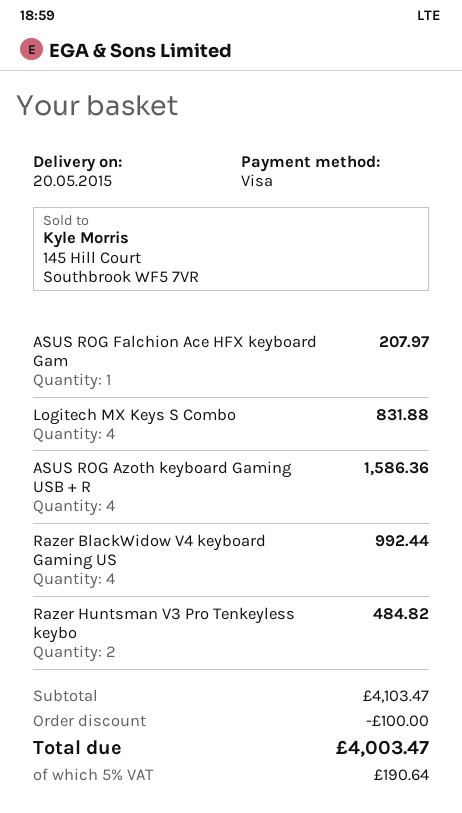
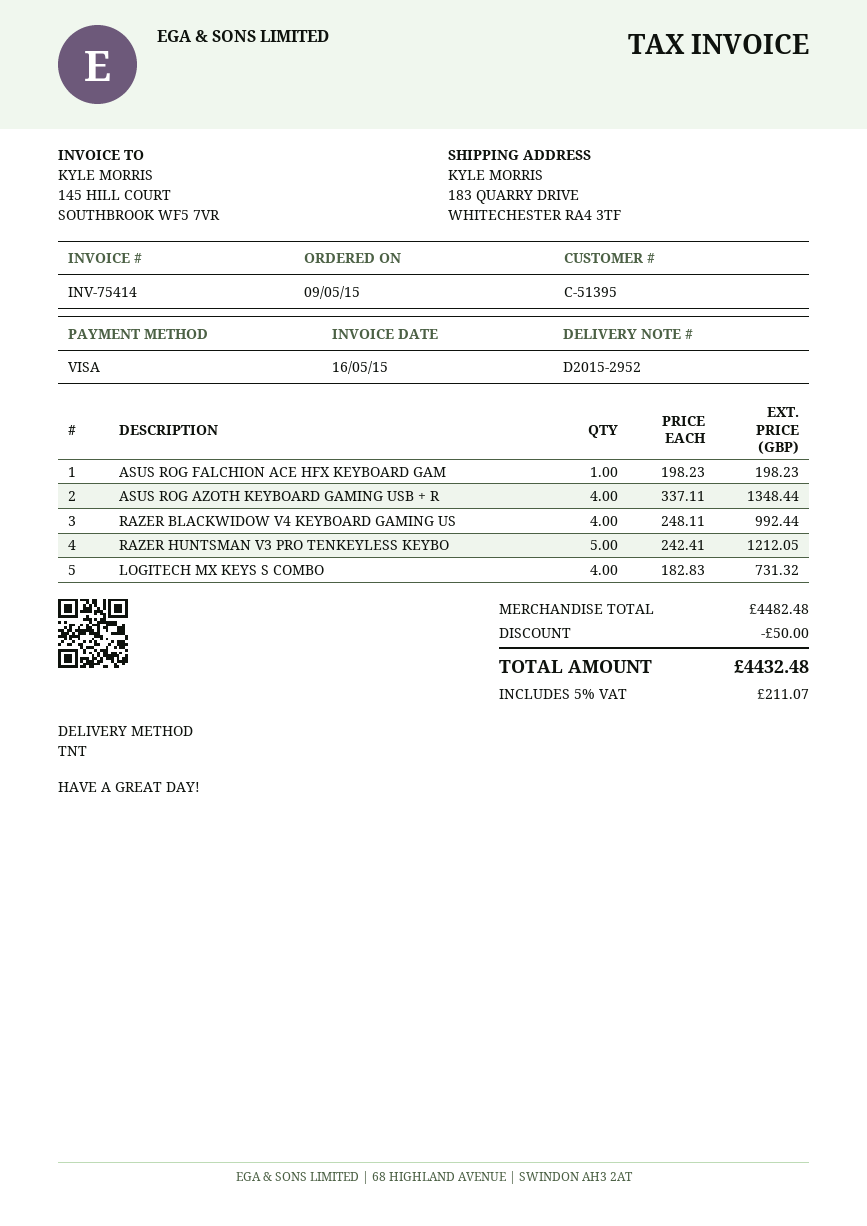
ASUS ROG Falchion Ace HFX keyboard Gam: 1 for 207.97 -> 1 for 198.23
Logitech MX Keys S Combo: 4 for 831.88 -> 4 for 731.32
ASUS ROG Azoth keyboard Gaming USB + R: 4 for 1586.36 -> 4 for 1348.44
Razer Huntsman V3 Pro Tenkeyless keybo: 2 for 484.82 -> 5 for 1212.05
subtotal: 4103.47 -> 4482.48
discount: 100.00 -> 50.00
tax: 5% = 190.64 -> 5% = 211.07
total: 4003.47 -> 4432.48

